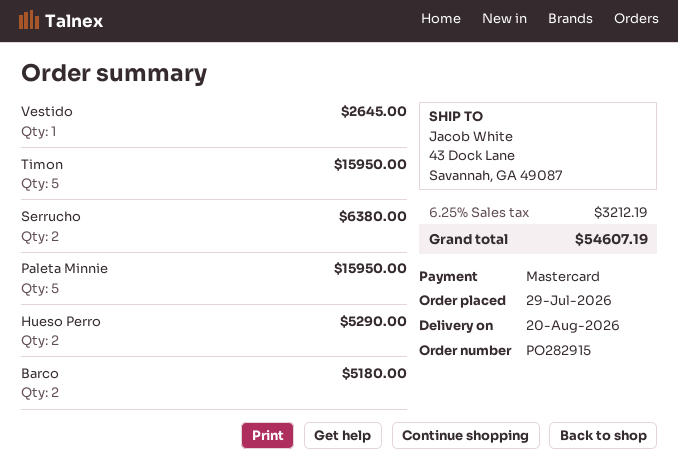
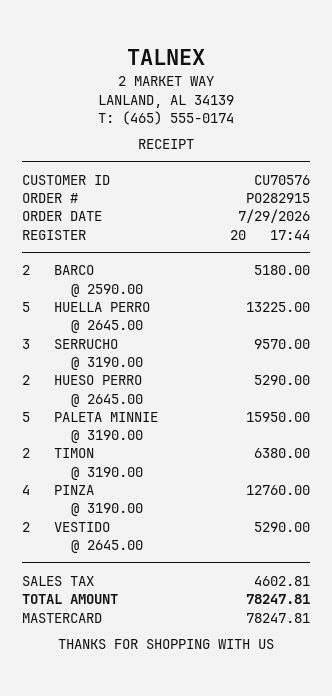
Vestido: 1 for 2645.00 -> 2 for 5290.00
Timon: 5 for 15950.00 -> 2 for 6380.00
Serrucho: 2 for 6380.00 -> 3 for 9570.00
HUELLA PERRO: none -> 5 for 13225.00
PINZA: none -> 4 for 12760.00
tax: 3212.19 -> 4602.81
total: 54607.19 -> 78247.81

